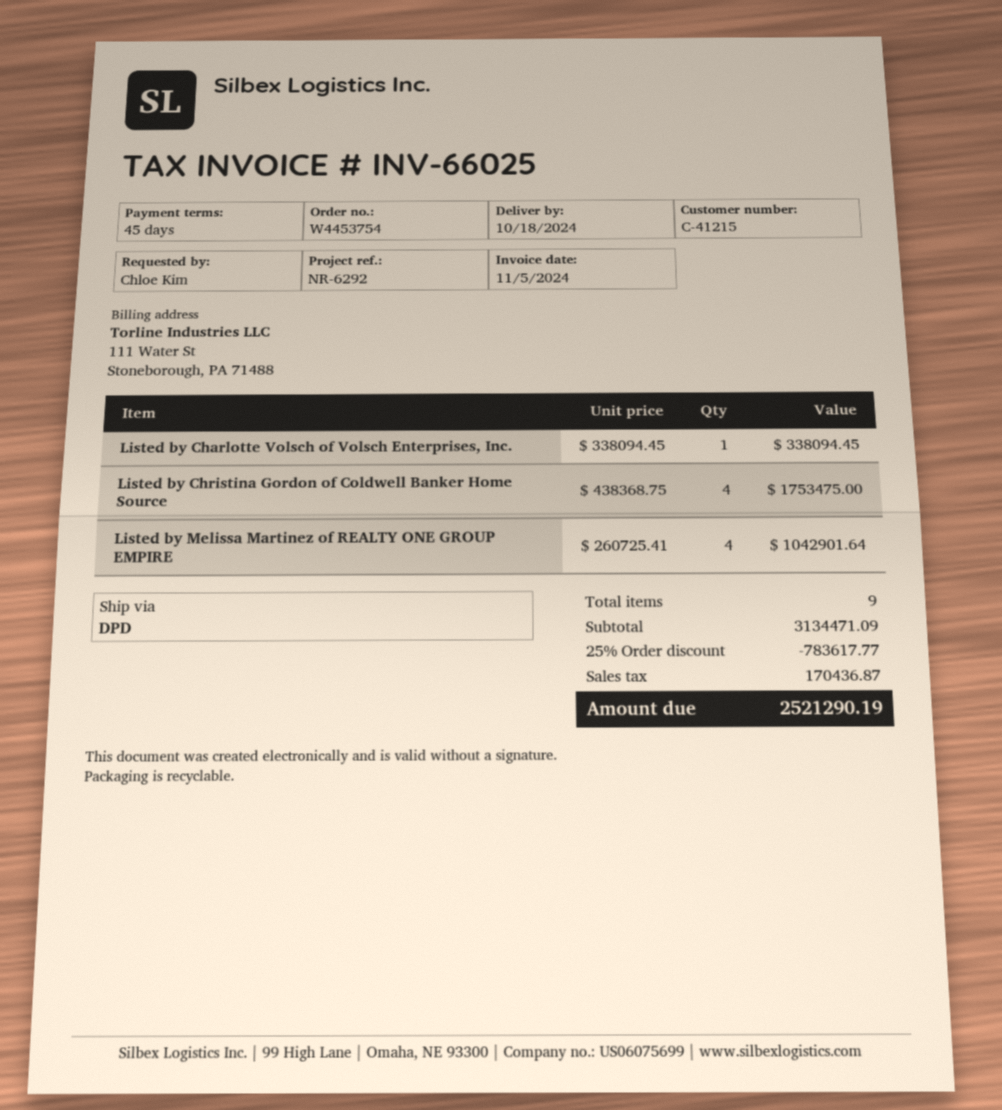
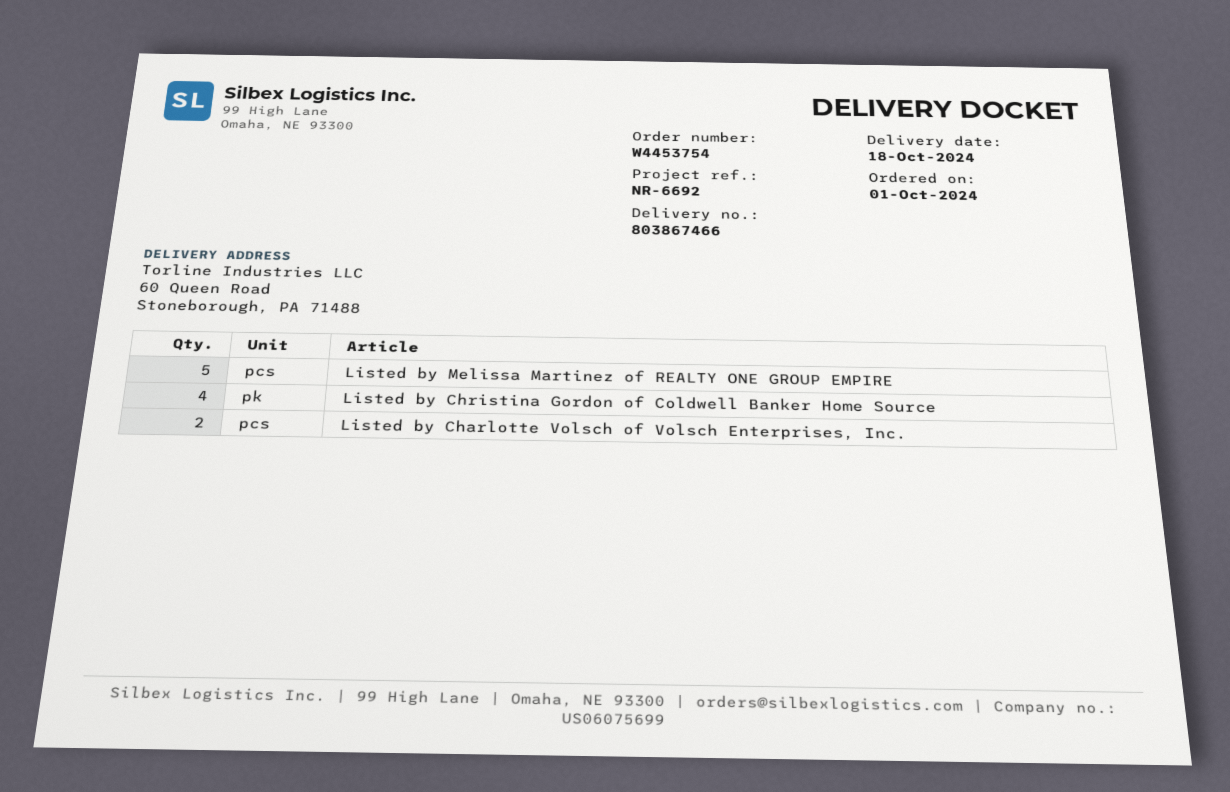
reference: NR-6292 -> NR-6692
Listed by Charlotte Volsch of Volsch Enterprises, Inc.: 1 -> 2
Listed by Melissa Martinez of REALTY ONE GROUP EMPIRE: 4 -> 5

